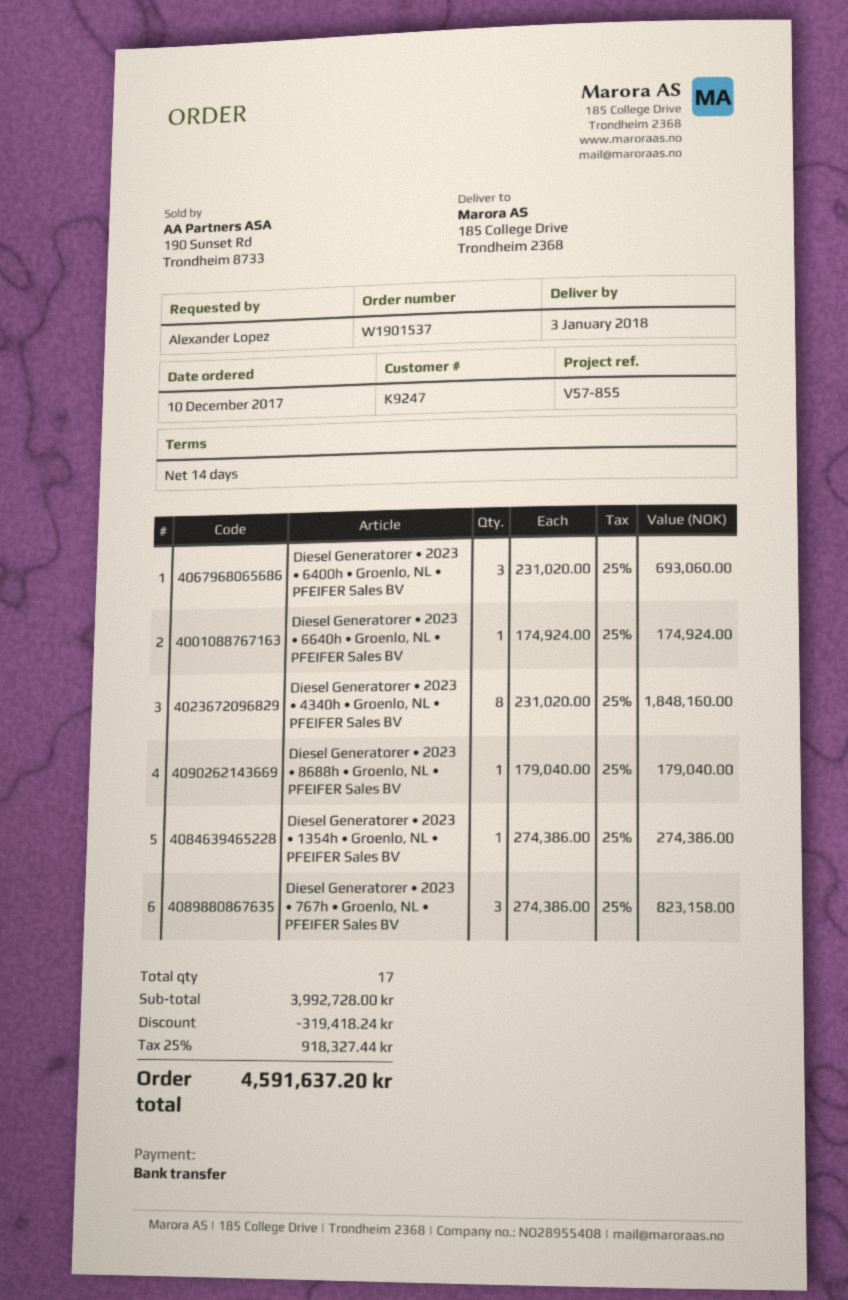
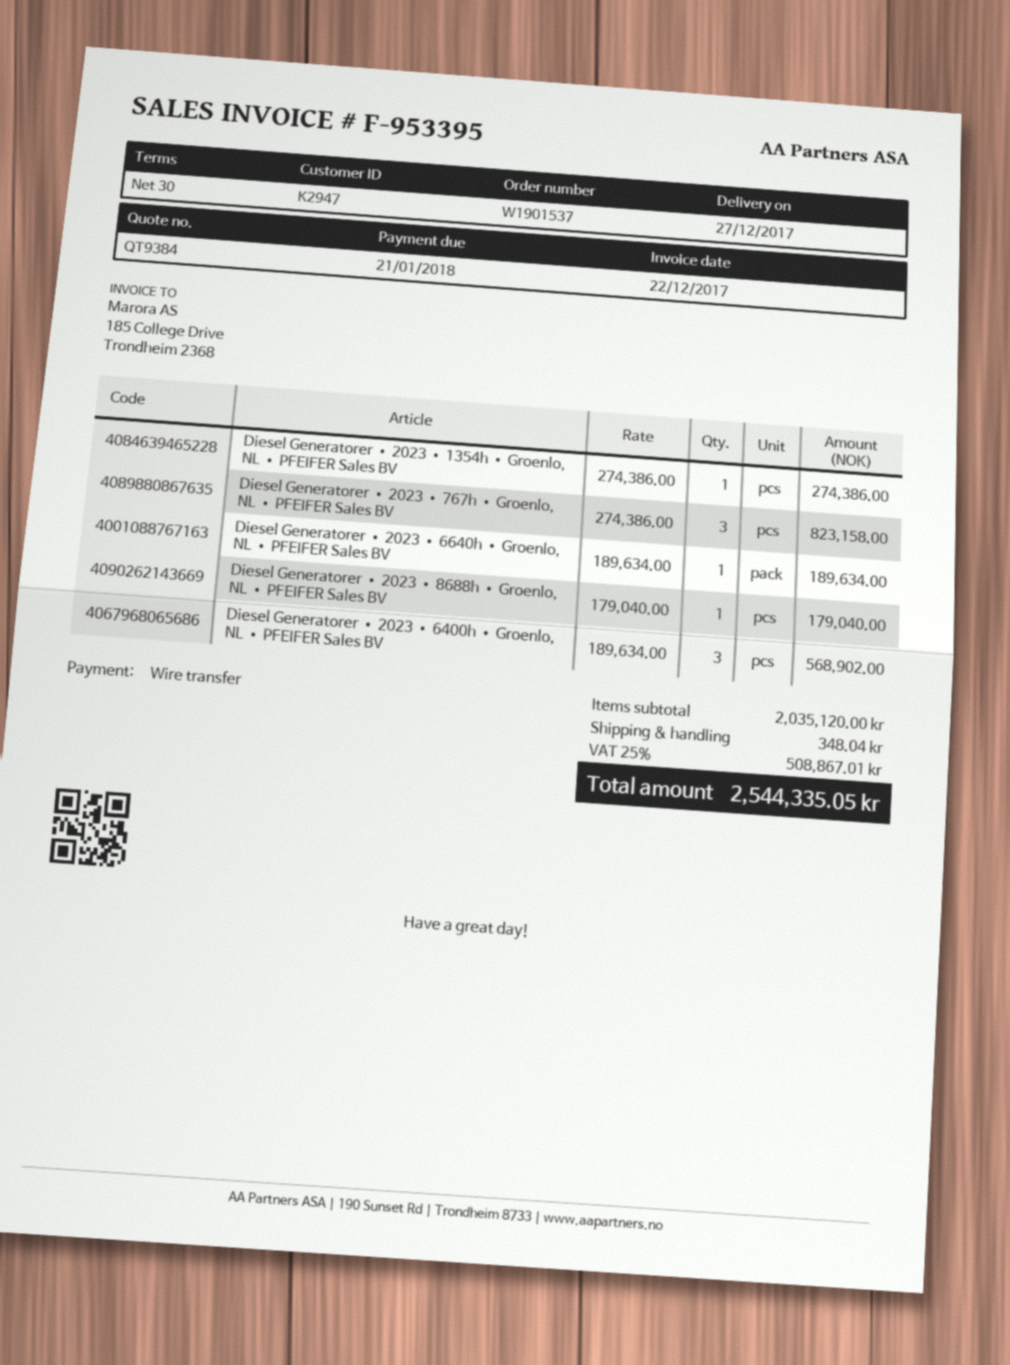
delivery date: 2018-01-03 -> 2017-12-27
payment terms: 14 days -> 30 days
customer number: K9247 -> K2947
Diesel Generatorer • 2023 • 6400h • Groenlo, NL • PFEIFER Sales BV: 3 x 231020.00 = 693060.00 -> 3 x 189634.00 = 568902.00
Diesel Generatorer • 2023 • 6640h • Groenlo, NL • PFEIFER Sales BV: 1 x 174924.00 = 174924.00 -> 1 x 189634.00 = 189634.00
Diesel Generatorer • 2023 • 4340h • Groenlo, NL • PFEIFER Sales BV: 8 x 231020.00 = 1848160.00 -> none
subtotal: 3992728.00 -> 2035120.00
discount: 319418.24 -> none
shipping: none -> 348.04
tax: 25% = 918327.44 -> 25% = 508867.01
total: 4591637.20 -> 2544335.05

